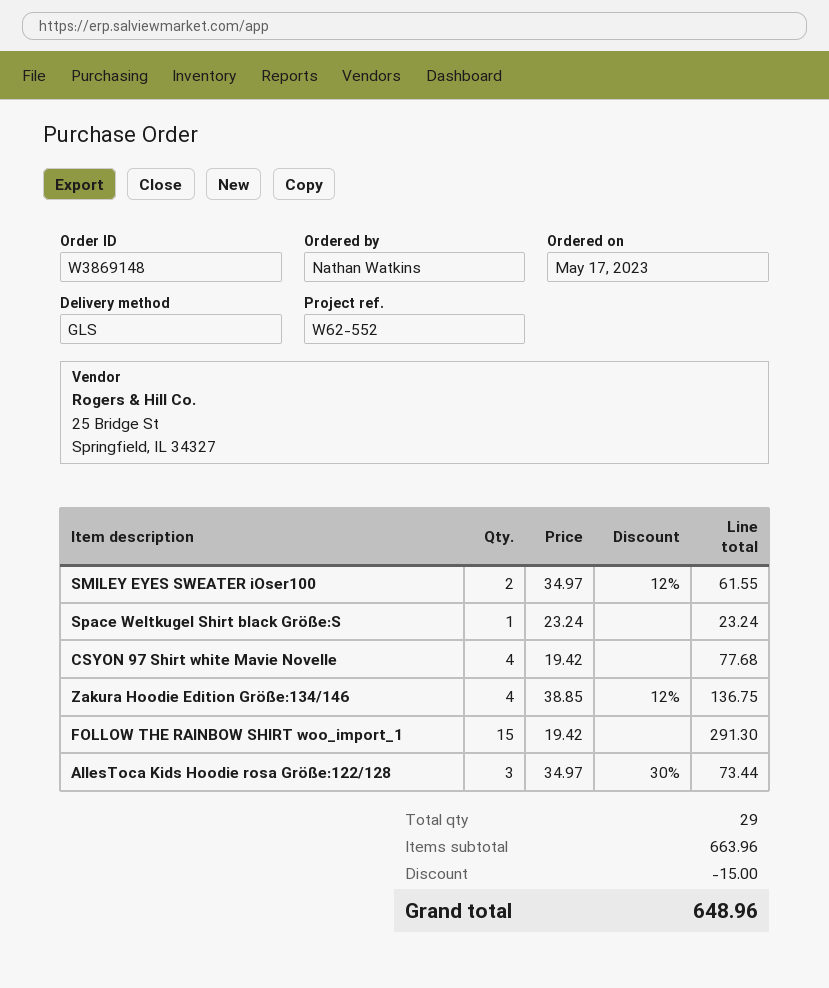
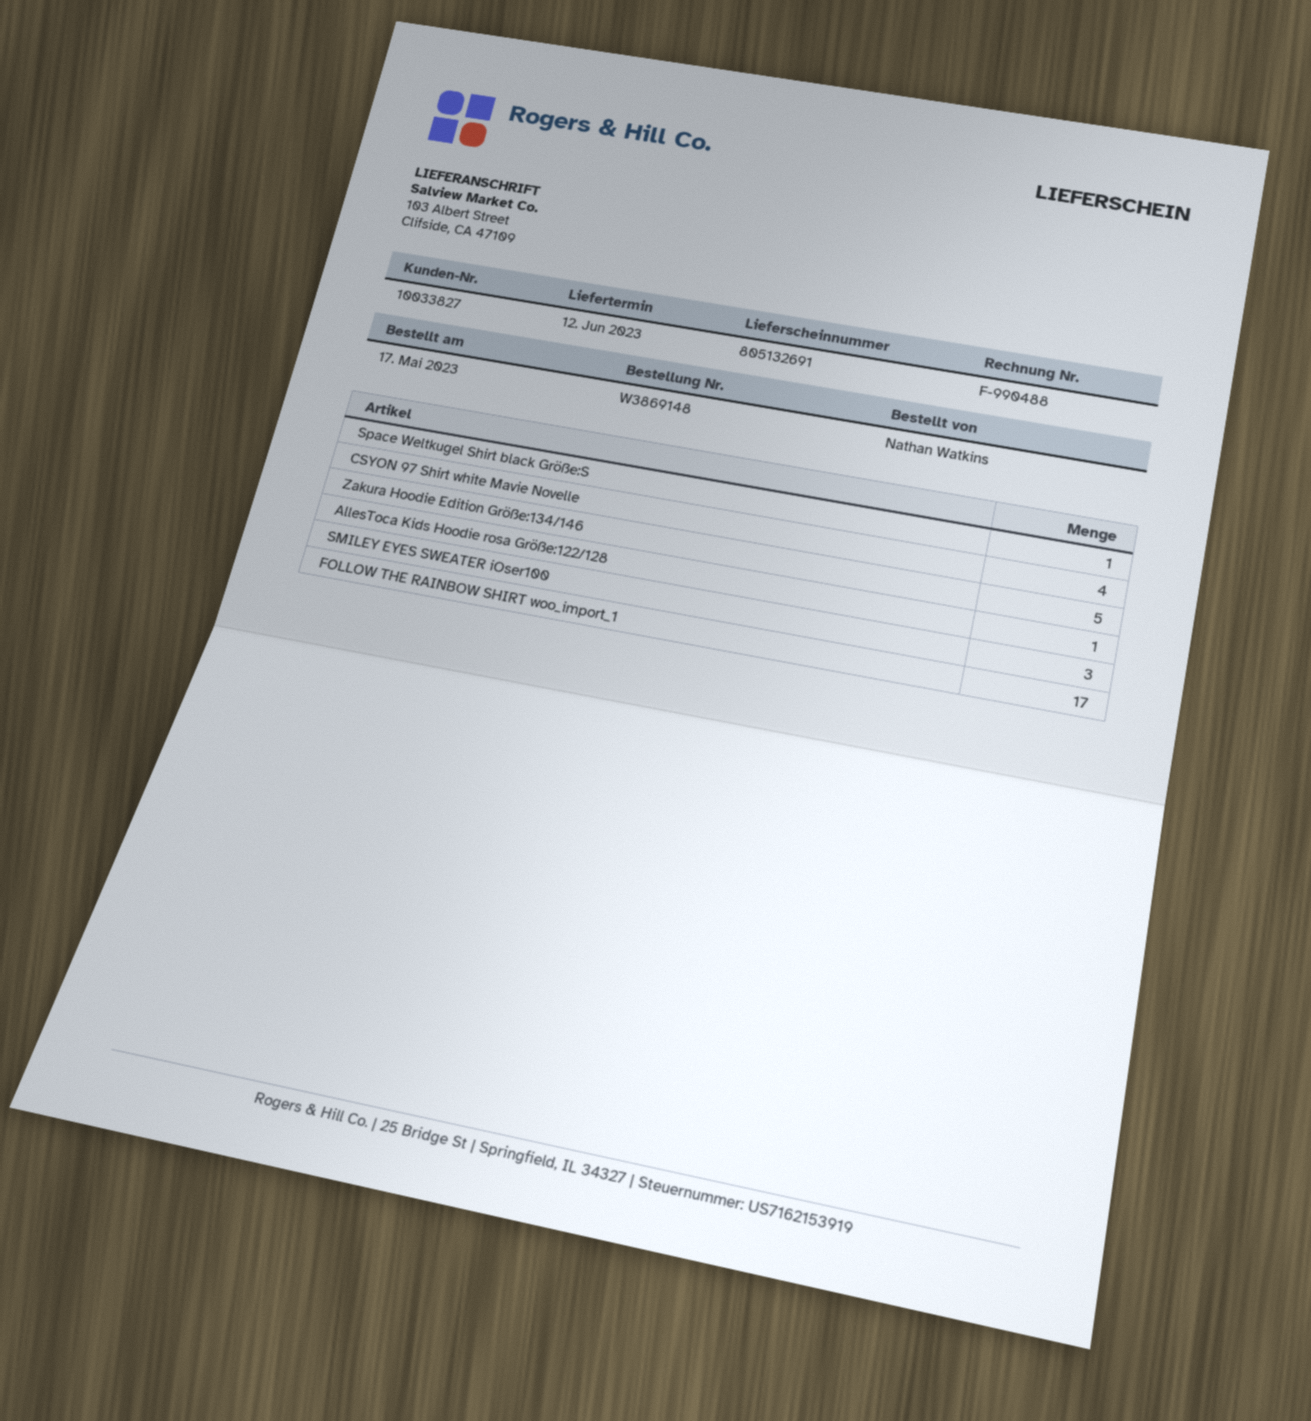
SMILEY EYES SWEATER iOser100: 2 -> 3
Zakura Hoodie Edition Größe:134/146: 4 -> 5
FOLLOW THE RAINBOW SHIRT woo_import_1: 15 -> 17
AllesToca Kids Hoodie rosa Größe:122/128: 3 -> 1

